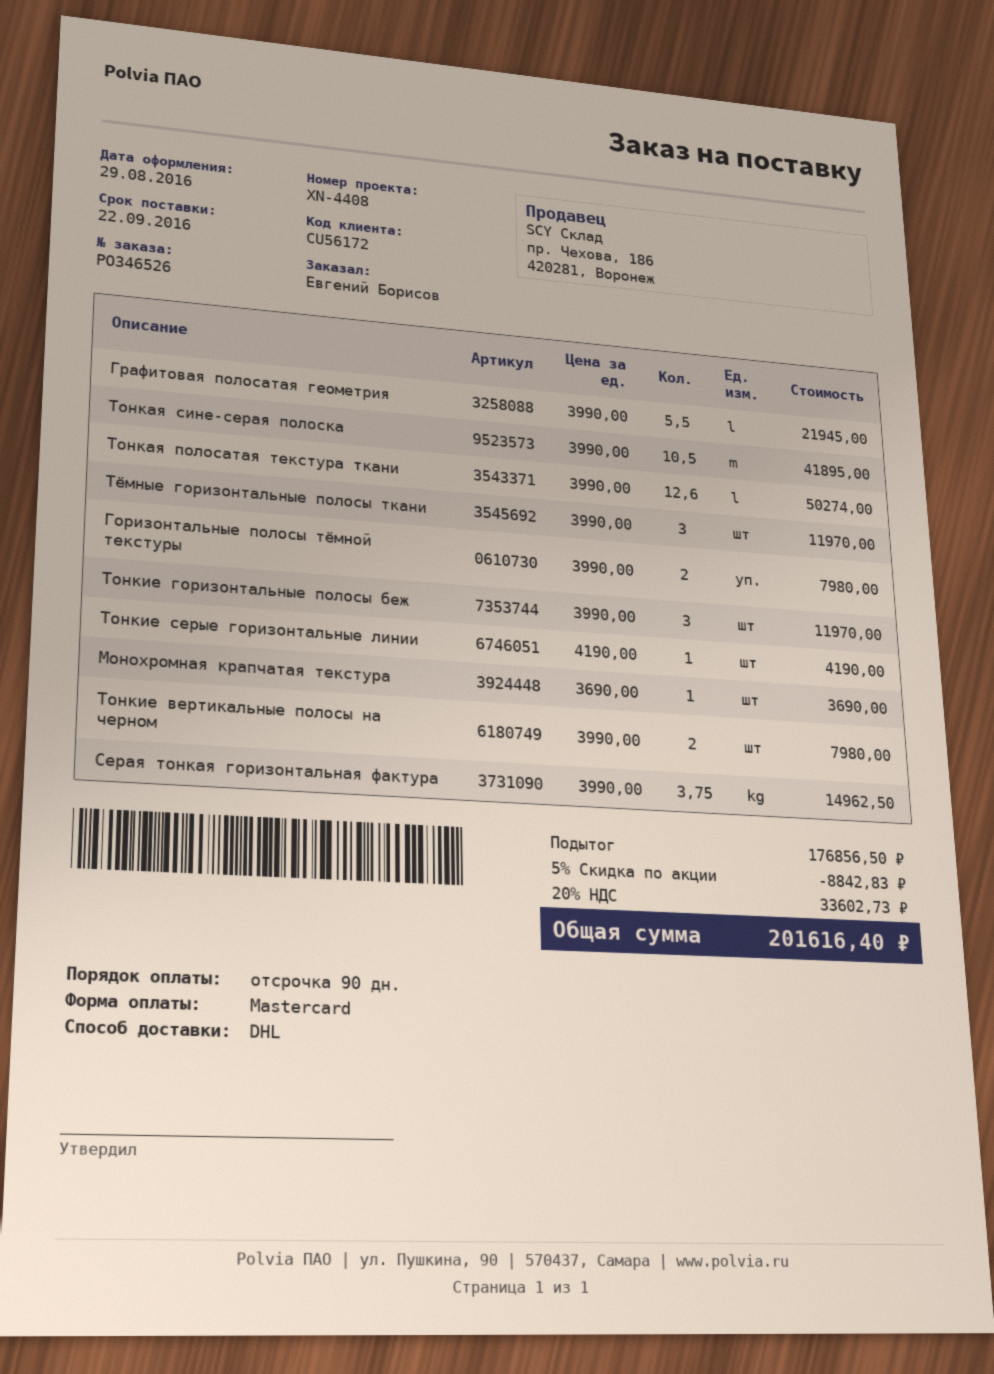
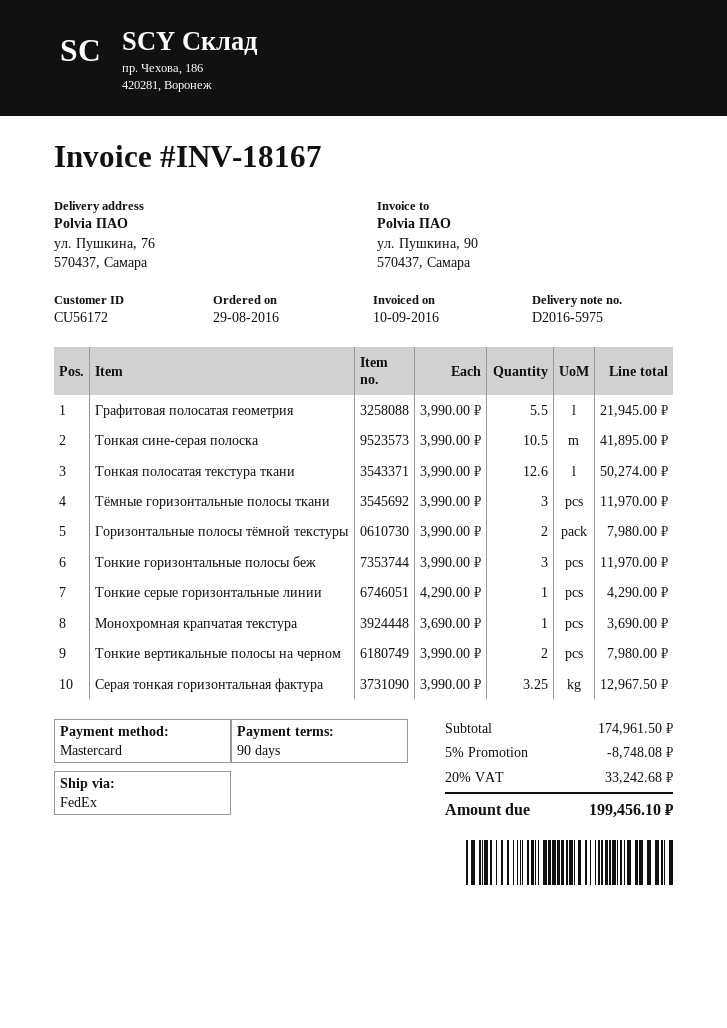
shipping method: DHL -> FedEx
Тонкие серые горизонтальные линии: 1 x 4190.00 = 4190.00 -> 1 x 4290.00 = 4290.00
Серая тонкая горизонтальная фактура: 3.75 x 3990.00 = 14962.50 -> 3.25 x 3990.00 = 12967.50
subtotal: 176856.50 -> 174961.50
discount: 5% = 8842.83 -> 5% = 8748.08
tax: 20% = 33602.73 -> 20% = 33242.68
total: 201616.40 -> 199456.10

